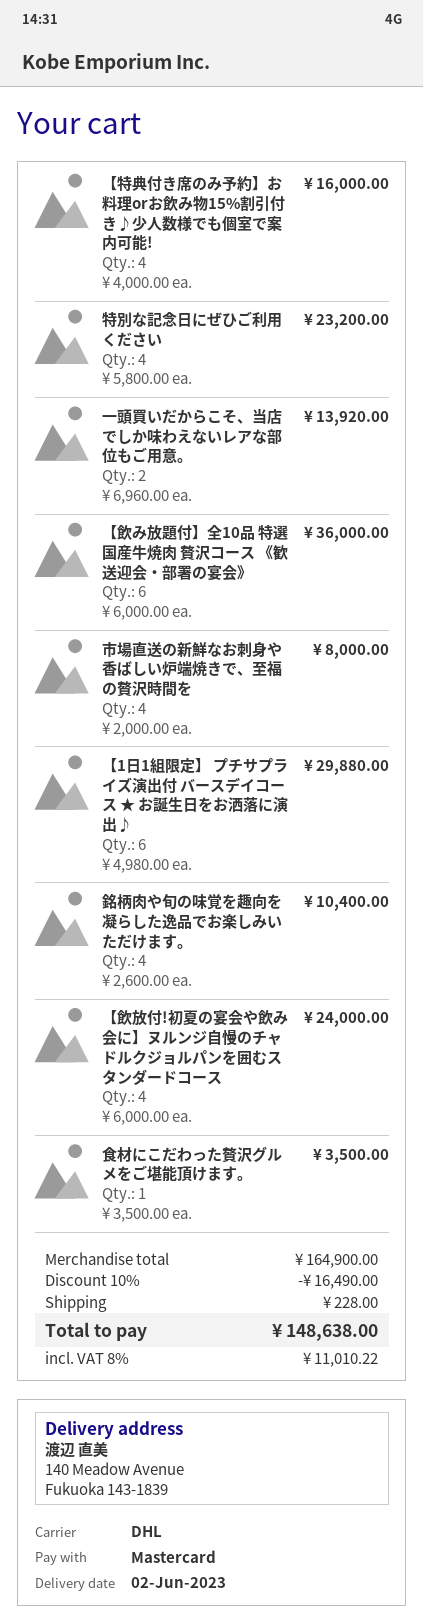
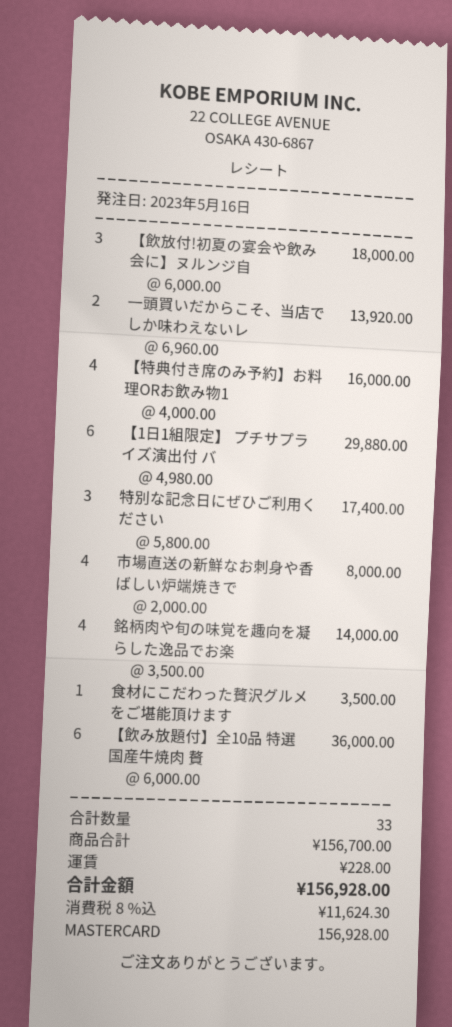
特別な記念日にぜひご利用ください: 4 x 5800.00 = 23200.00 -> 3 x 5800.00 = 17400.00
銘柄肉や旬の味覚を趣向を凝らした逸品でお楽しみいただけます。: 4 x 2600.00 = 10400.00 -> 4 x 3500.00 = 14000.00
【飲放付!初夏の宴会や飲み会に】ヌルンジ自慢のチャドルクジョルパンを囲むスタンダードコース: 4 x 6000.00 = 24000.00 -> 3 x 6000.00 = 18000.00
subtotal: 164900.00 -> 156700.00
discount: 10% = 16490.00 -> none
tax: 8% = 11010.22 -> 8% = 11624.30
total: 148638.00 -> 156928.00

